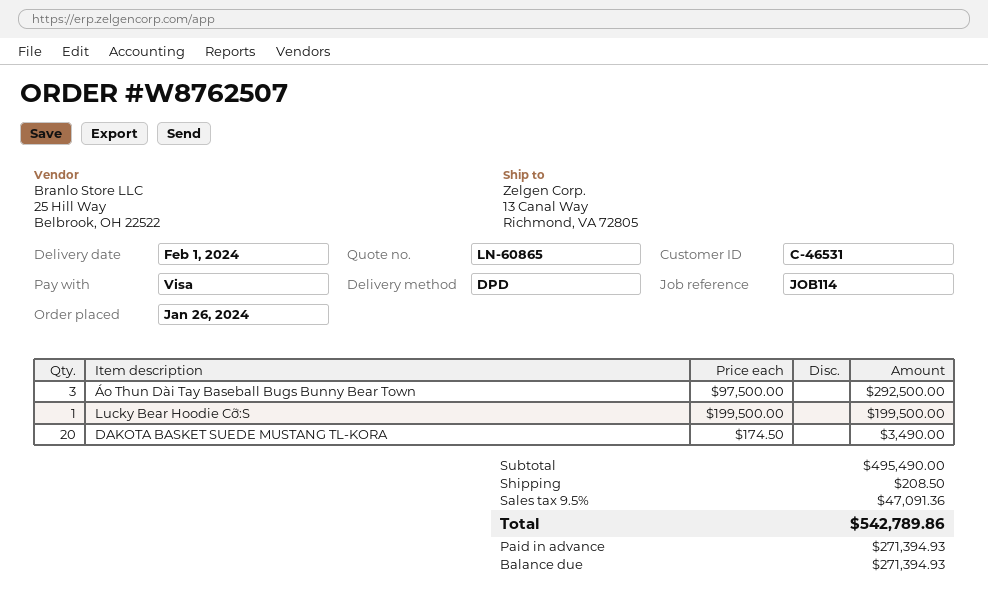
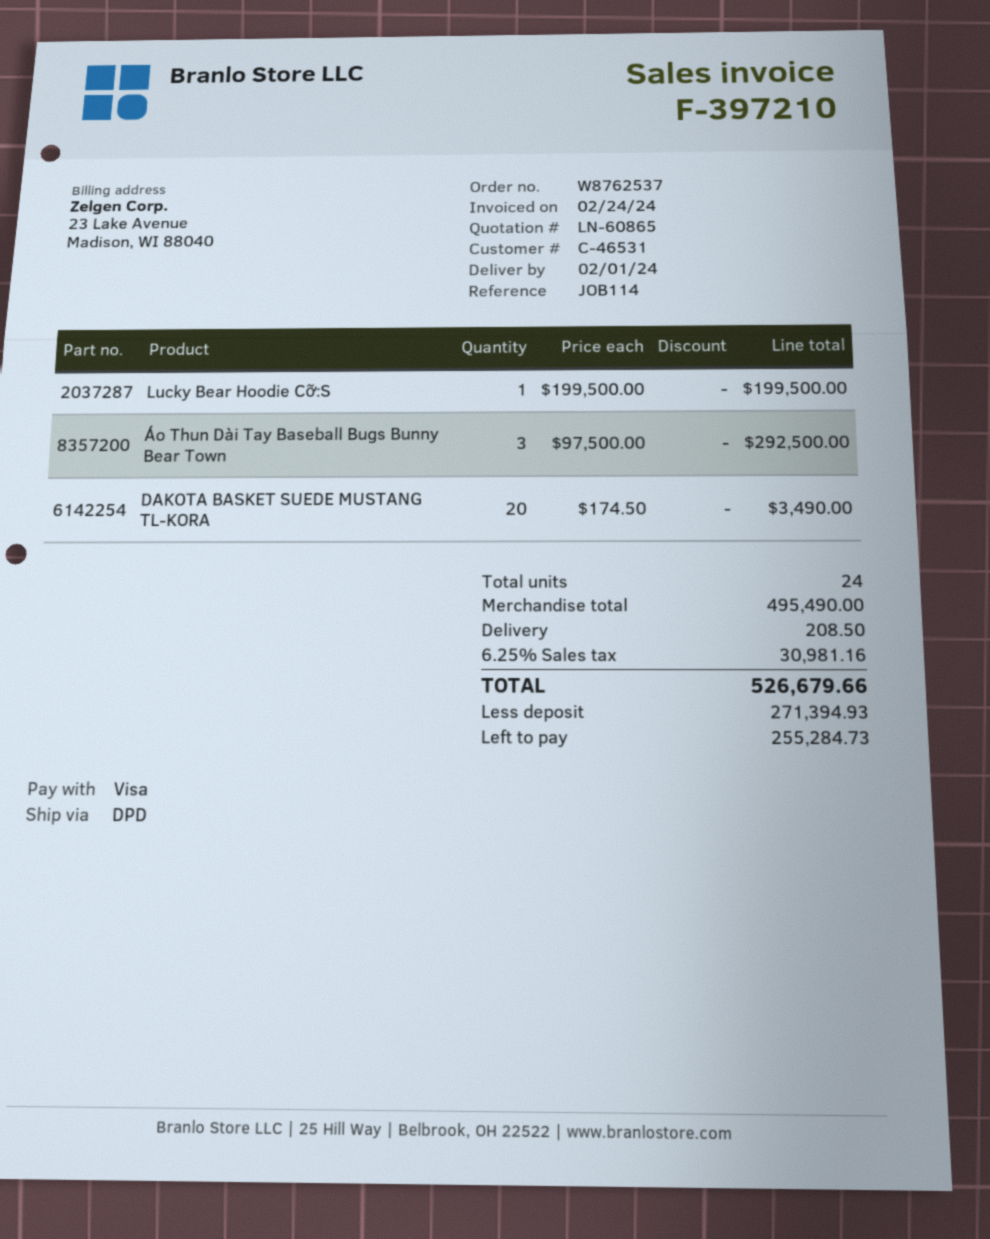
order number: W8762507 -> W8762537
tax: 9.5% = 47091.36 -> 6.25% = 30981.16
total: 542789.86 -> 526679.66
balance: 271394.93 -> 255284.73

